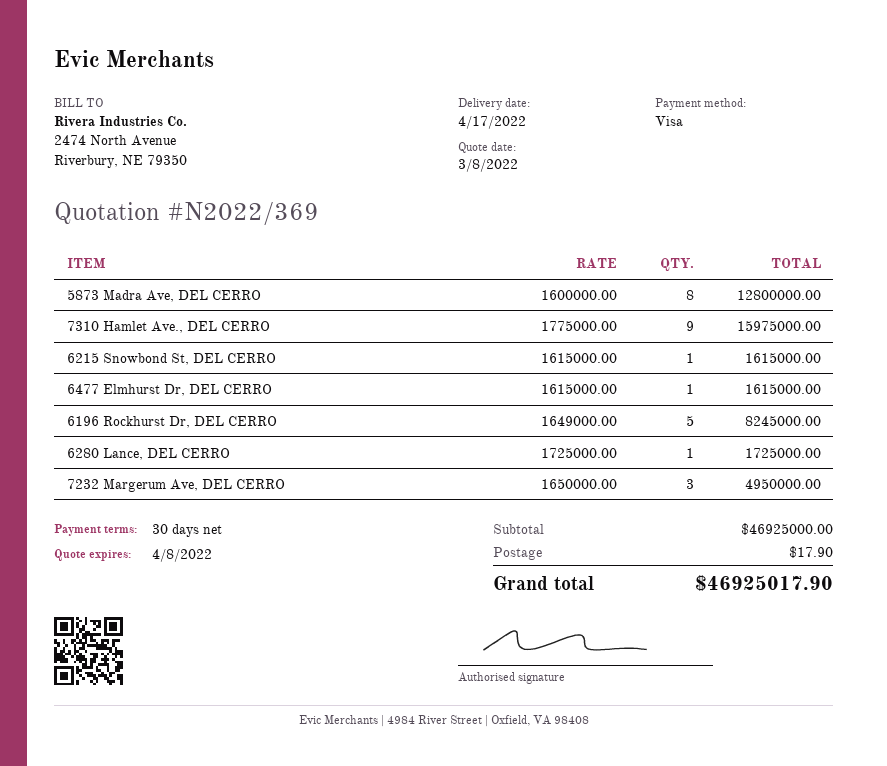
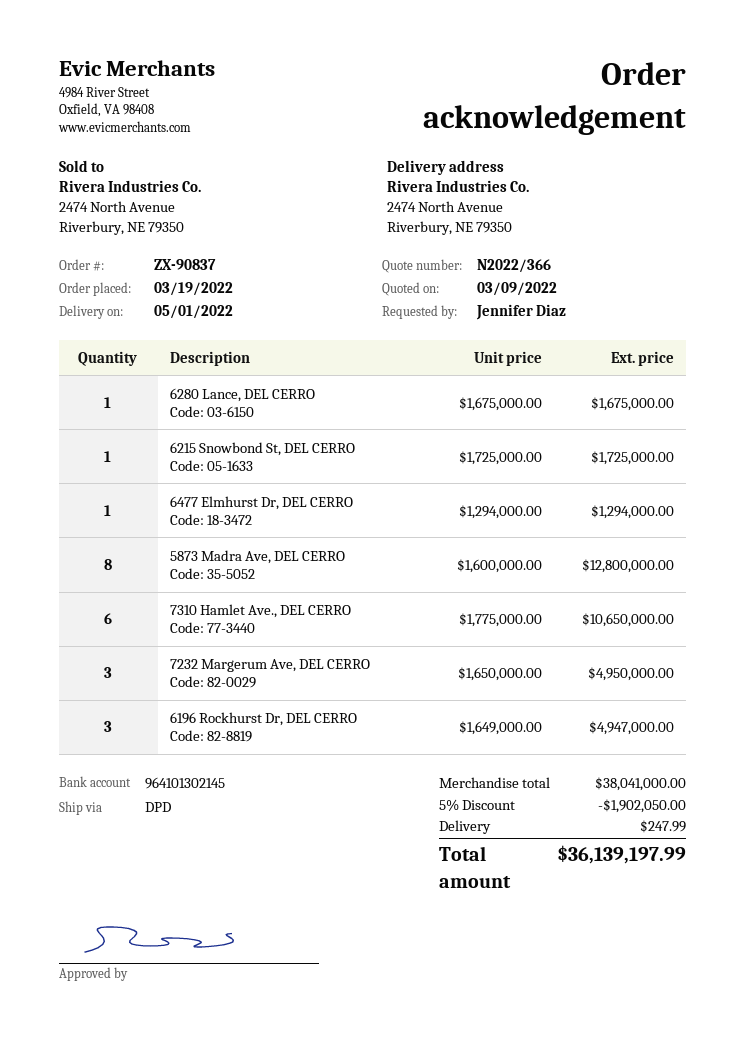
quote number: N2022/369 -> N2022/366
quote date: 2022-03-08 -> 2022-03-09
delivery date: 2022-04-17 -> 2022-05-01
7310 Hamlet Ave., DEL CERRO: 9 x 1775000.00 = 15975000.00 -> 6 x 1775000.00 = 10650000.00
6215 Snowbond St, DEL CERRO: 1 x 1615000.00 = 1615000.00 -> 1 x 1725000.00 = 1725000.00
6477 Elmhurst Dr, DEL CERRO: 1 x 1615000.00 = 1615000.00 -> 1 x 1294000.00 = 1294000.00
6196 Rockhurst Dr, DEL CERRO: 5 x 1649000.00 = 8245000.00 -> 3 x 1649000.00 = 4947000.00
6280 Lance, DEL CERRO: 1 x 1725000.00 = 1725000.00 -> 1 x 1675000.00 = 1675000.00
subtotal: 46925000.00 -> 38041000.00
discount: none -> 5% = 1902050.00
shipping: 17.90 -> 247.99
total: 46925017.90 -> 36139197.99

